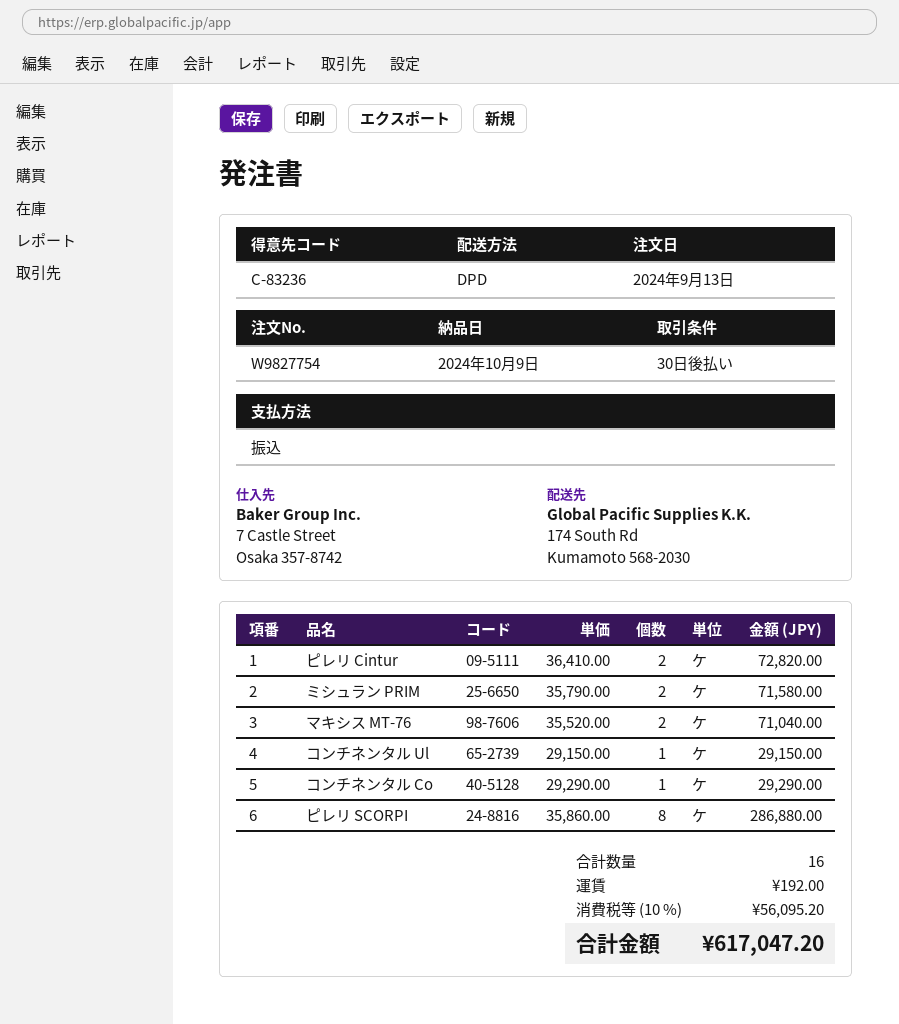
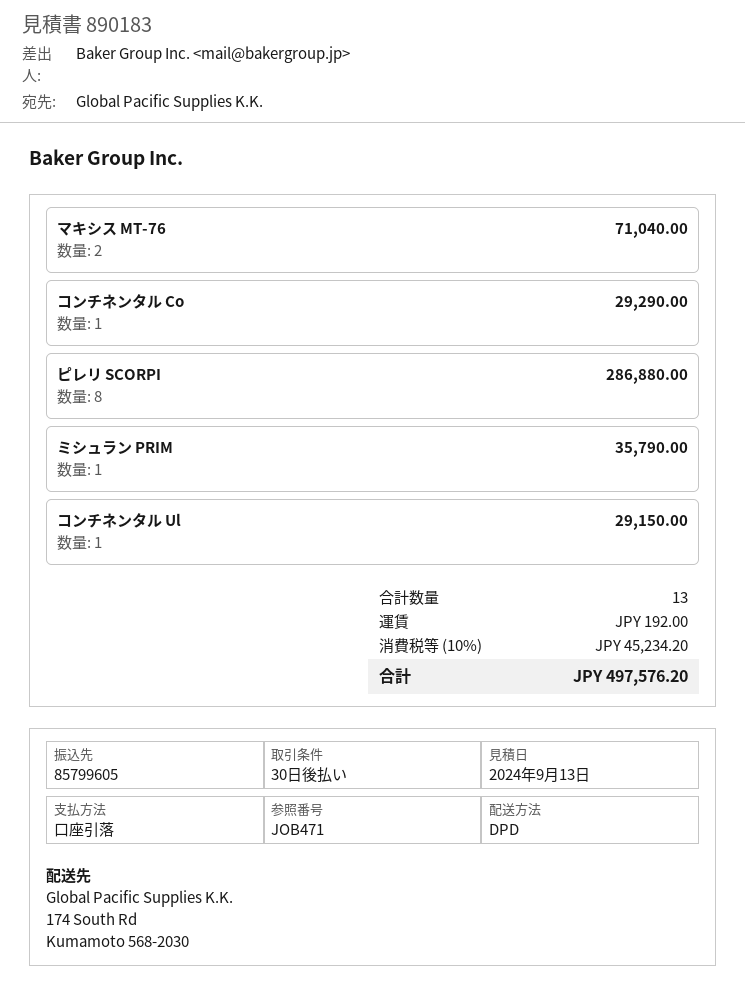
payment method: bank transfer -> direct debit
ピレリ Cintur: 2 for 72820.00 -> none
ミシュラン PRIM: 2 for 71580.00 -> 1 for 35790.00
total quantity: 16 -> 13
tax: 10% = 56095.20 -> 10% = 45234.20
total: 617047.20 -> 497576.20

